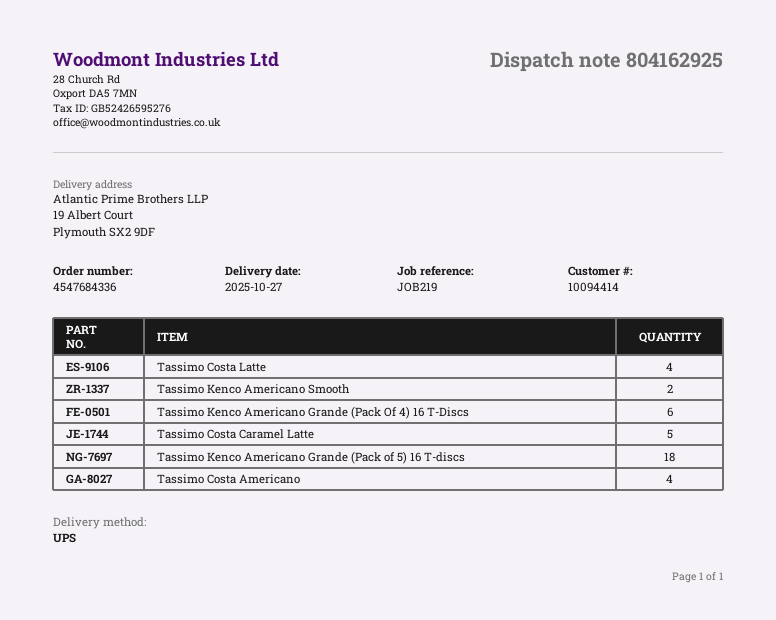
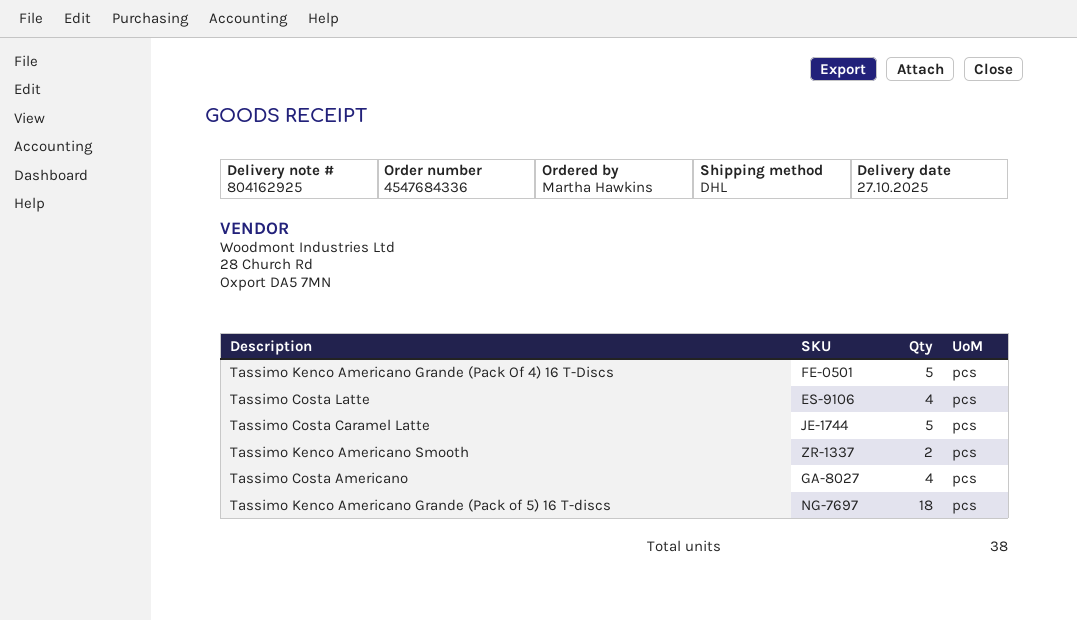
shipping method: UPS -> DHL
Tassimo Kenco Americano Grande (Pack Of 4) 16 T-Discs: 6 -> 5

